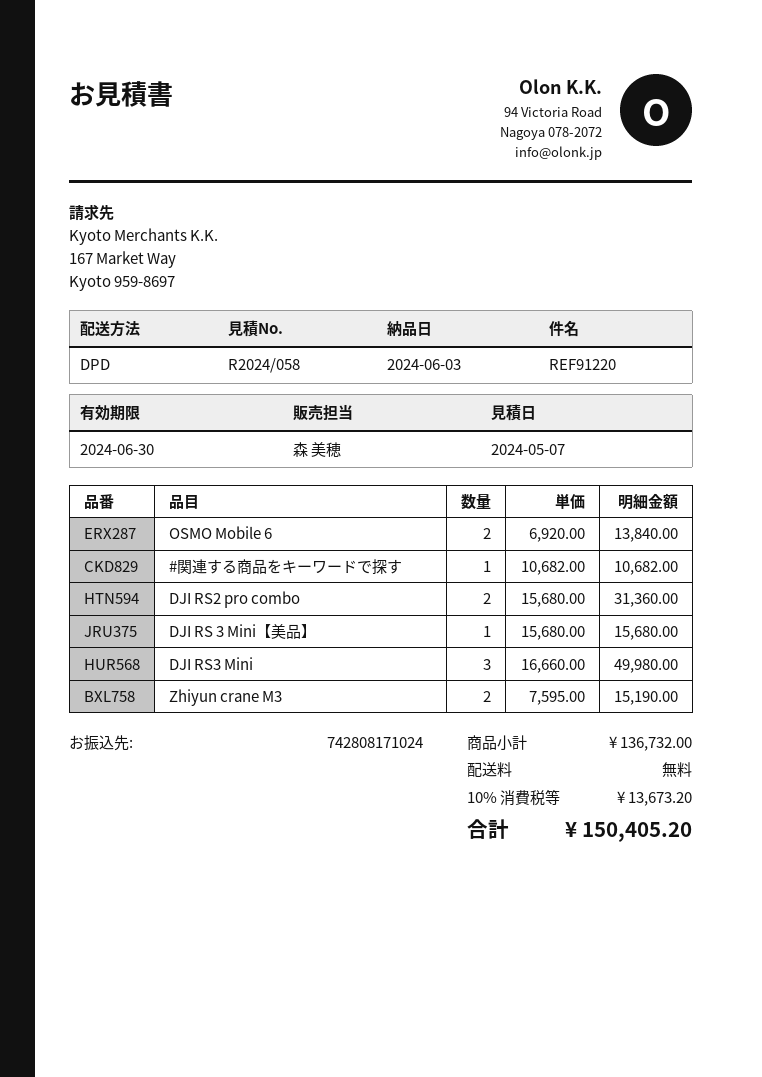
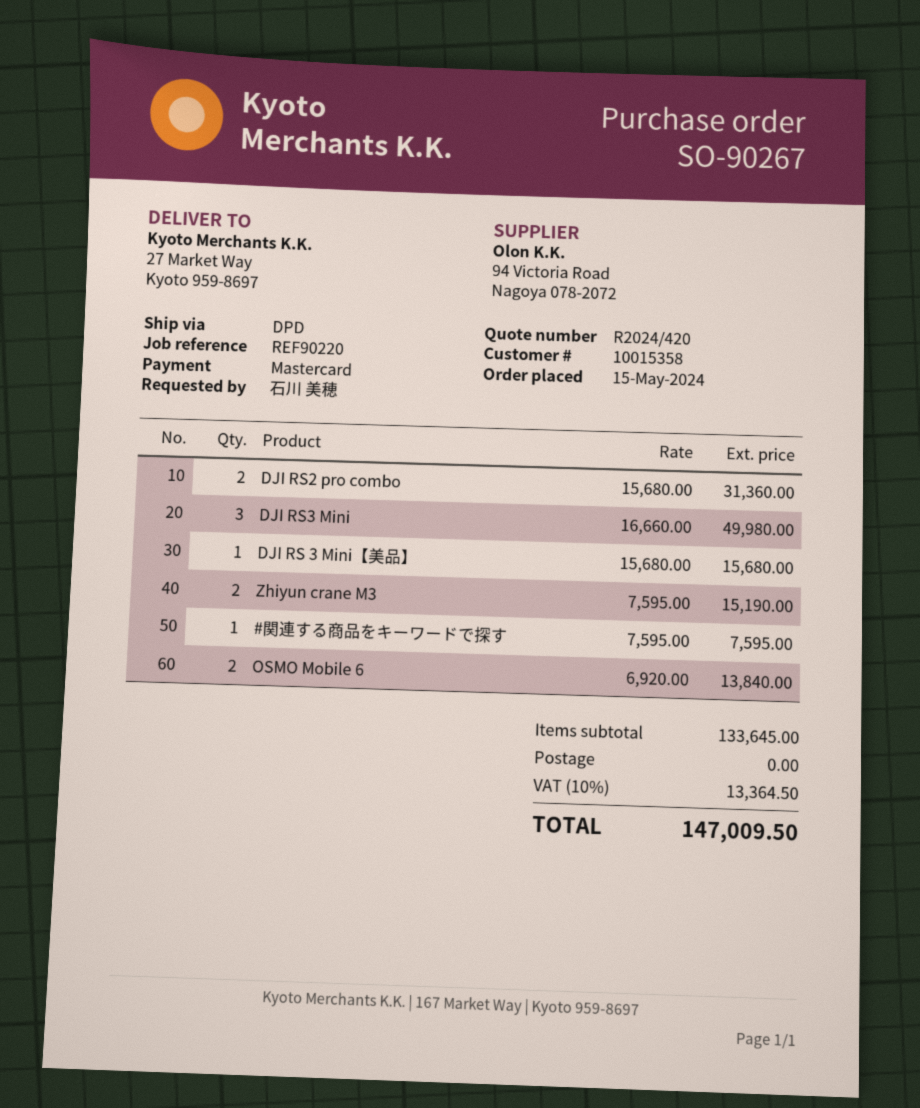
quote number: R2024/058 -> R2024/420
reference: REF91220 -> REF90220
#関連する商品をキーワードで探す: 1 x 10682.00 = 10682.00 -> 1 x 7595.00 = 7595.00
subtotal: 136732.00 -> 133645.00
tax: 10% = 13673.20 -> 10% = 13364.50
total: 150405.20 -> 147009.50

